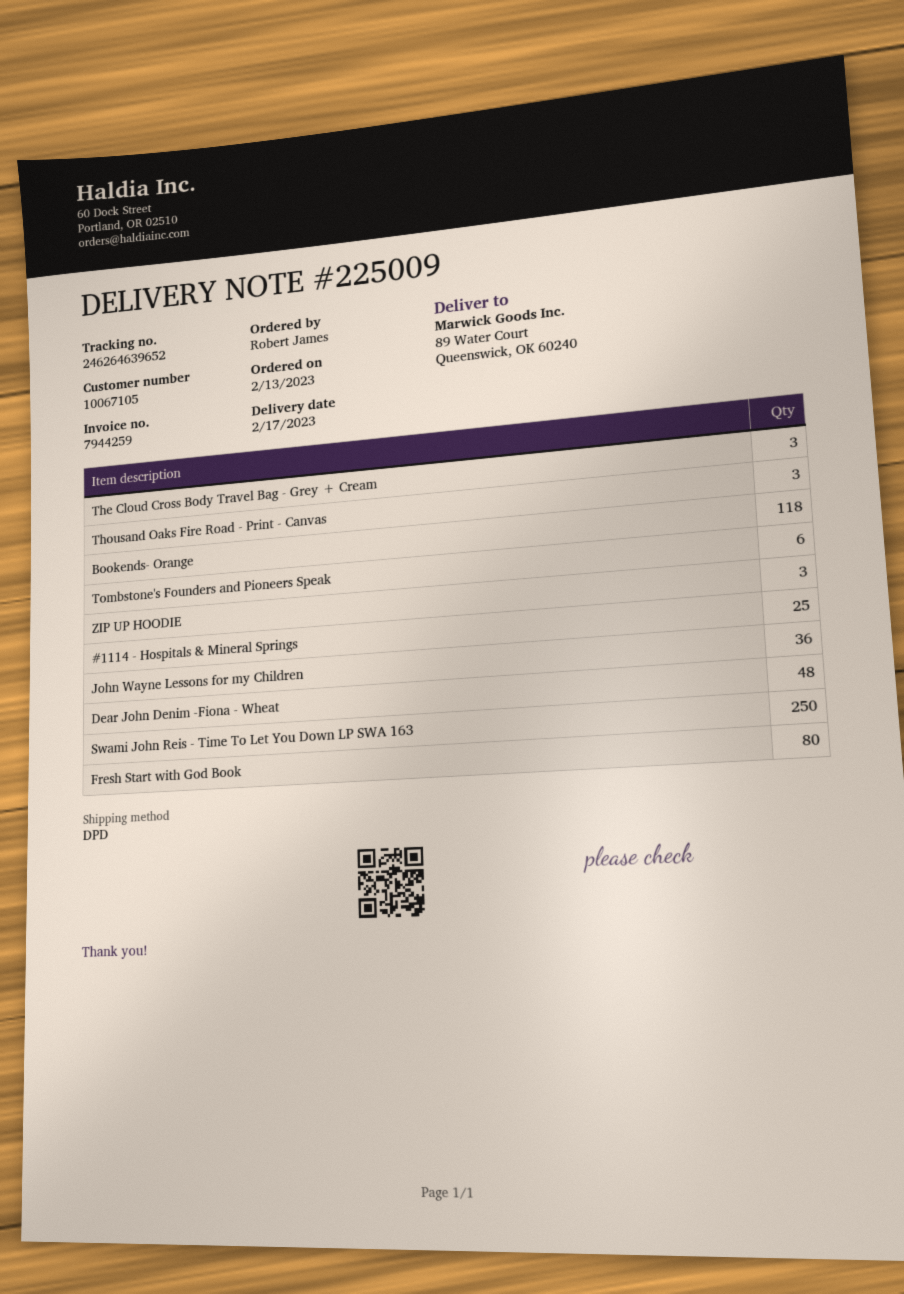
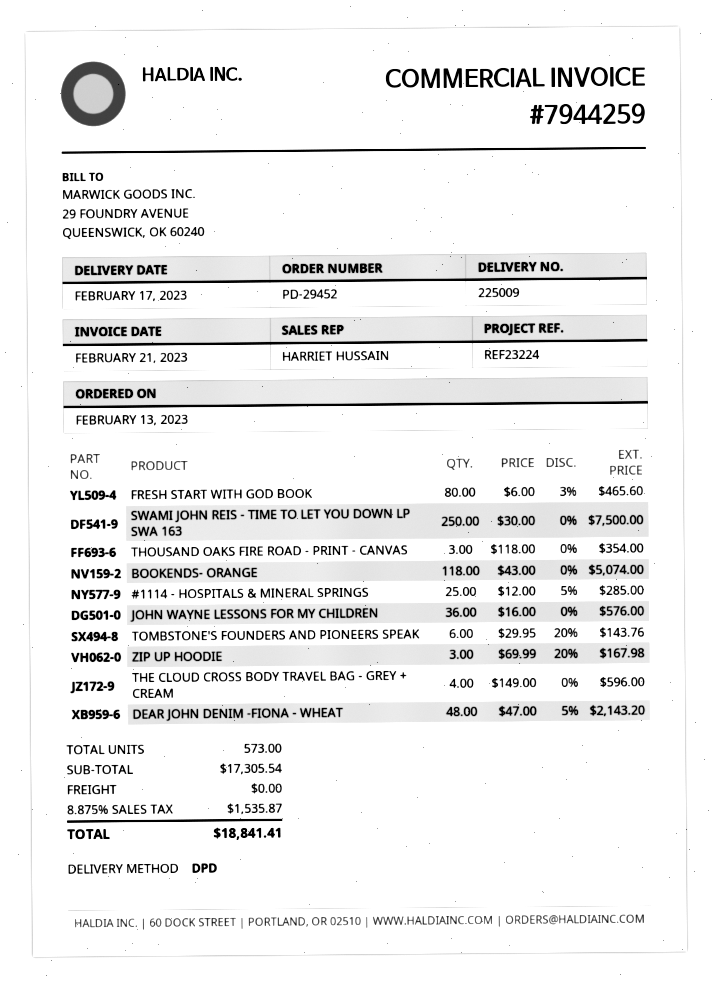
The Cloud Cross Body Travel Bag - Grey + Cream: 3 -> 4

